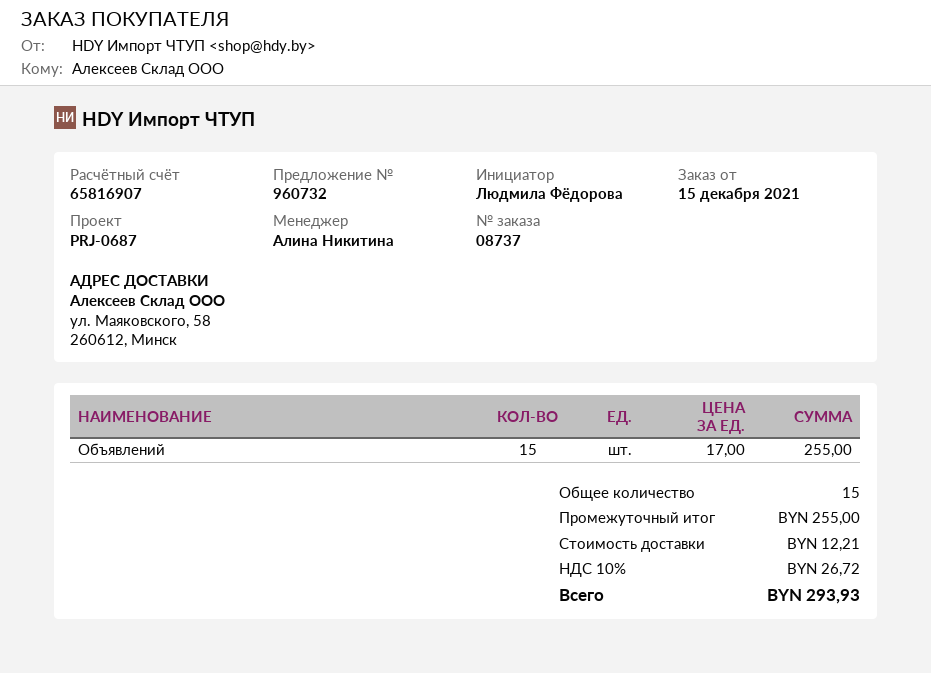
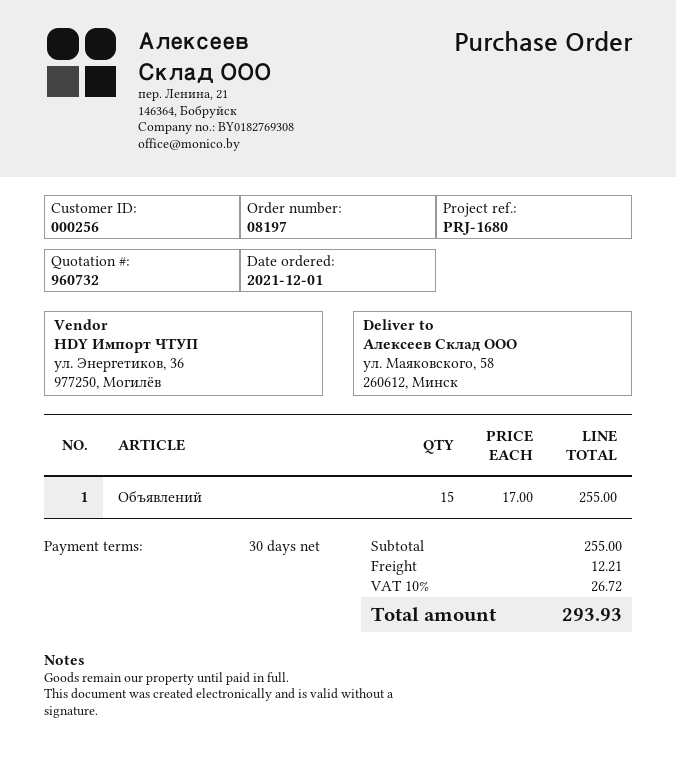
order number: 08737 -> 08197
order date: 2021-12-15 -> 2021-12-01
reference: PRJ-0687 -> PRJ-1680

